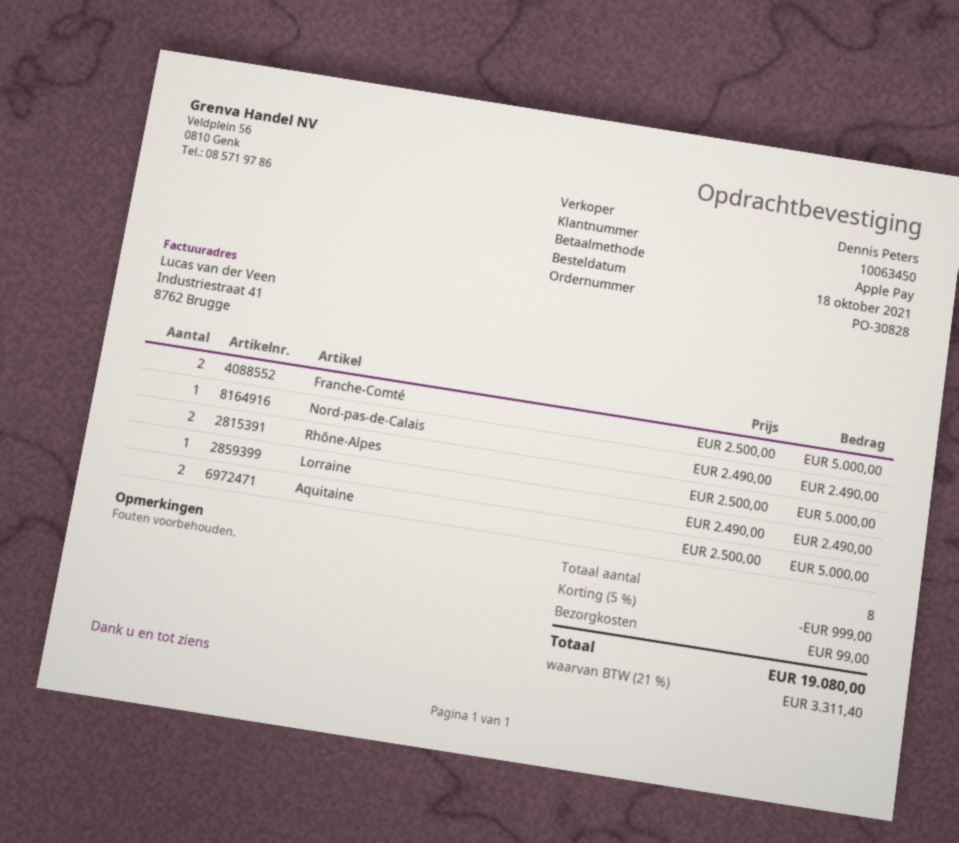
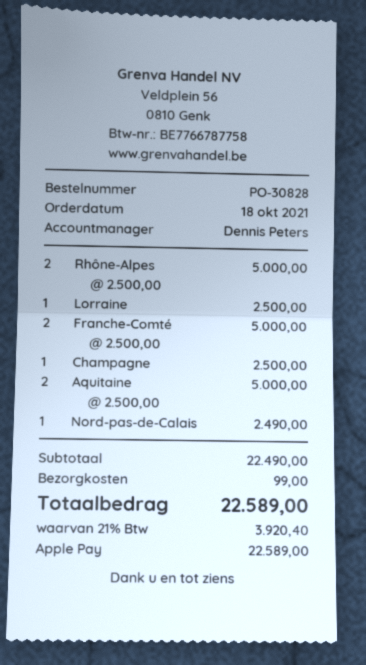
Lorraine: 1 x 2490.00 = 2490.00 -> 1 x 2500.00 = 2500.00
Champagne: none -> 1 x 2500.00 = 2500.00
discount: 5% = 999.00 -> none
tax: 21% = 3311.40 -> 21% = 3920.40
total: 19080.00 -> 22589.00

